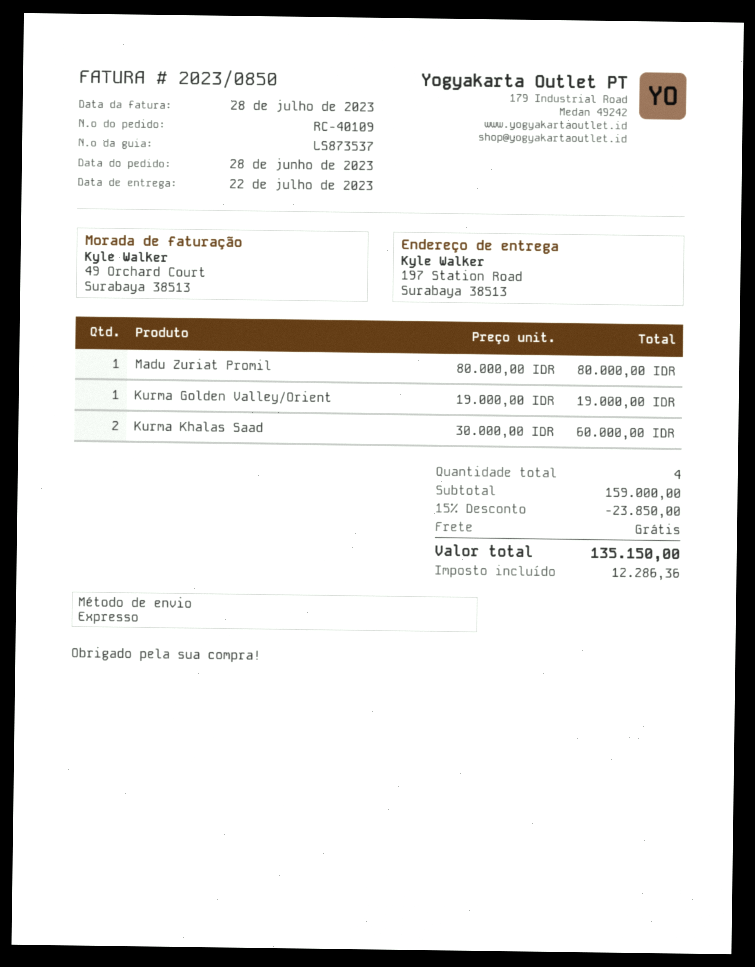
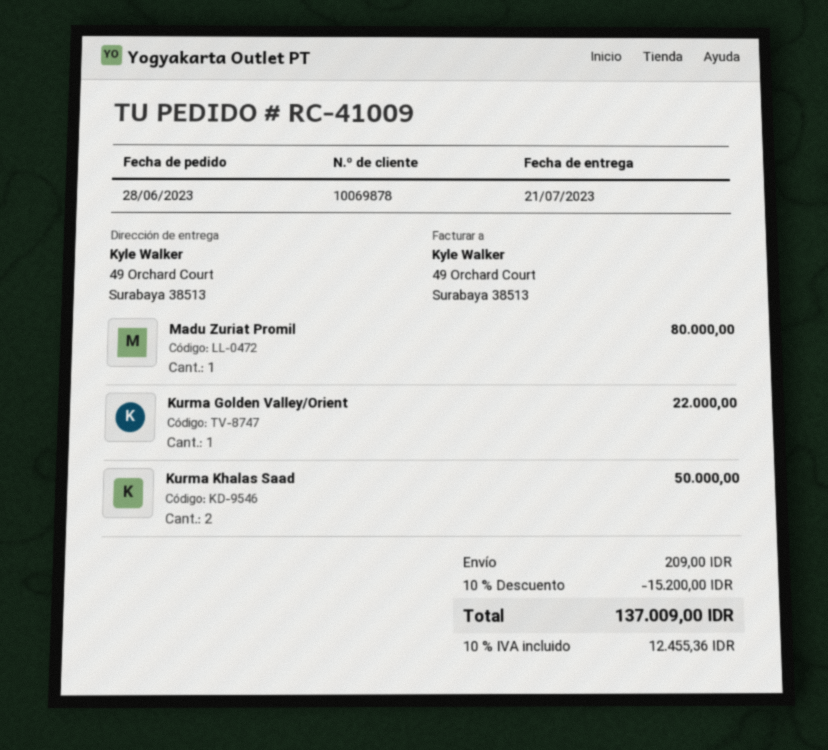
order number: RC-40109 -> RC-41009
delivery date: 2023-07-22 -> 2023-07-21
ship to: 197 Station Road, Surabaya 38513 -> 49 Orchard Court, Surabaya 38513
Kurma Golden Valley/Orient: 1 for 19000.00 -> 1 for 22000.00
Kurma Khalas Saad: 2 for 60000.00 -> 2 for 50000.00
discount: 15% = 23850.00 -> 10% = 15200.00
shipping: 0.00 -> 209.00
tax: 12286.36 -> 12455.36
total: 135150.00 -> 137009.00

